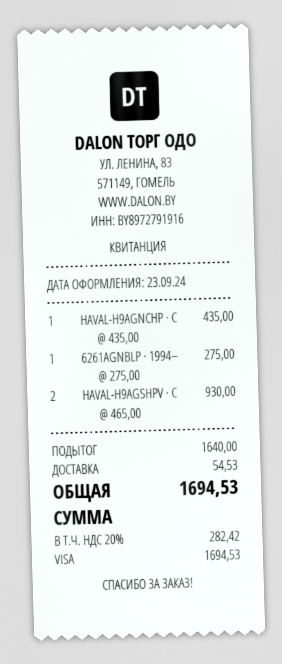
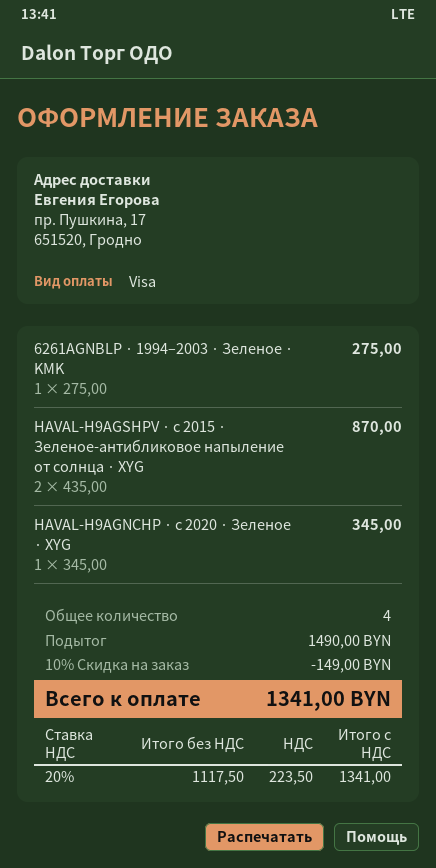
HAVAL-H9AGNCHP · С: 1 x 435.00 = 435.00 -> 1 x 345.00 = 345.00
HAVAL-H9AGSHPV · С: 2 x 465.00 = 930.00 -> 2 x 435.00 = 870.00
subtotal: 1640.00 -> 1490.00
discount: none -> 10% = 149.00
shipping: 54.53 -> none
tax: 20% = 282.42 -> 20% = 223.50
total: 1694.53 -> 1341.00

